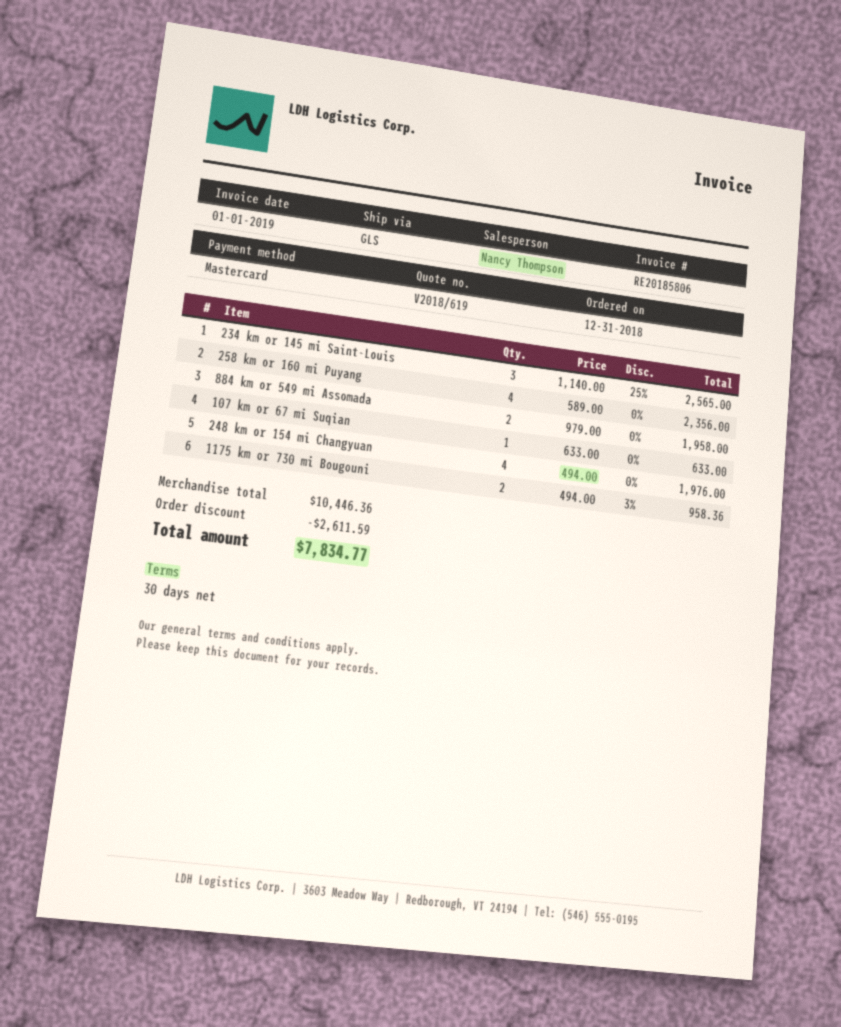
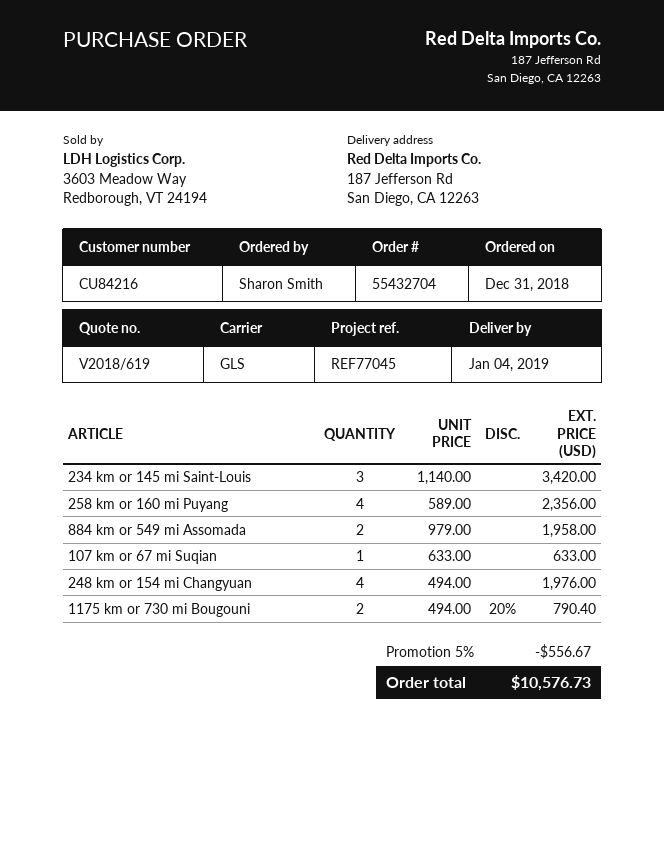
234 km or 145 mi Saint-Louis: 3 x 1140.00 - 25% = 2565.00 -> 3 x 1140.00 = 3420.00
1175 km or 730 mi Bougouni: 2 x 494.00 - 3% = 958.36 -> 2 x 494.00 - 20% = 790.40
discount: 2611.59 -> 556.67
total: 7834.77 -> 10576.73

